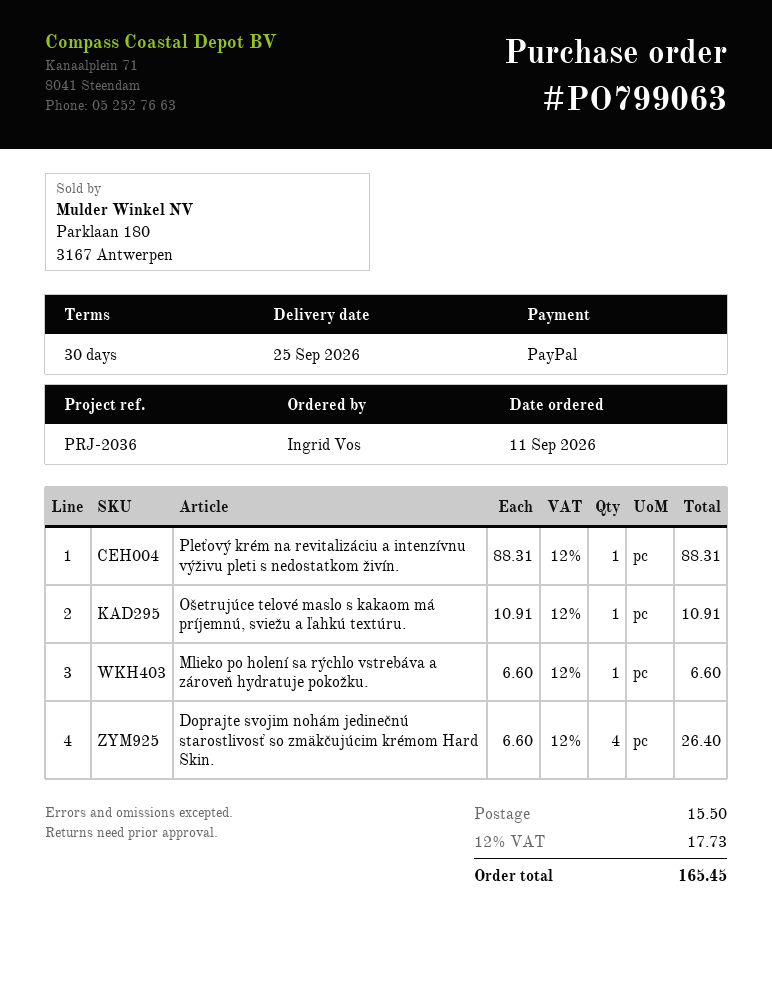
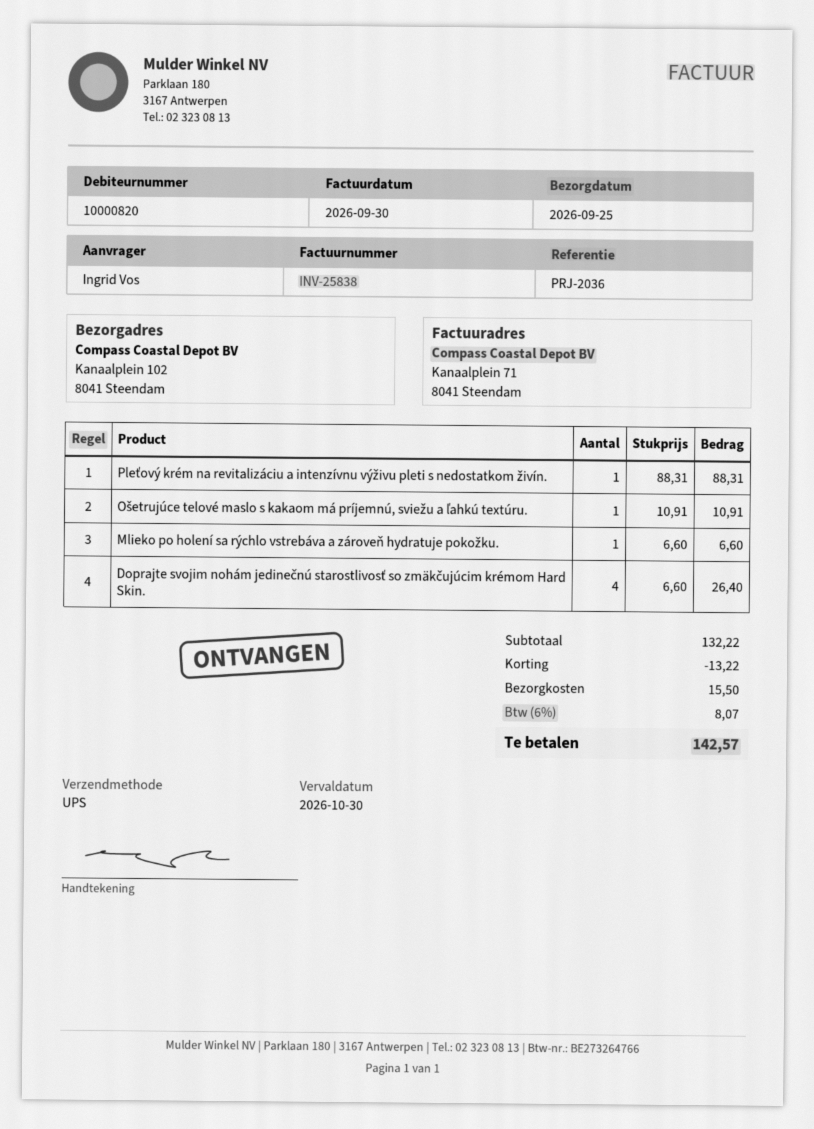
discount: none -> 13.22
tax: 12% = 17.73 -> 6% = 8.07
total: 165.45 -> 142.57

